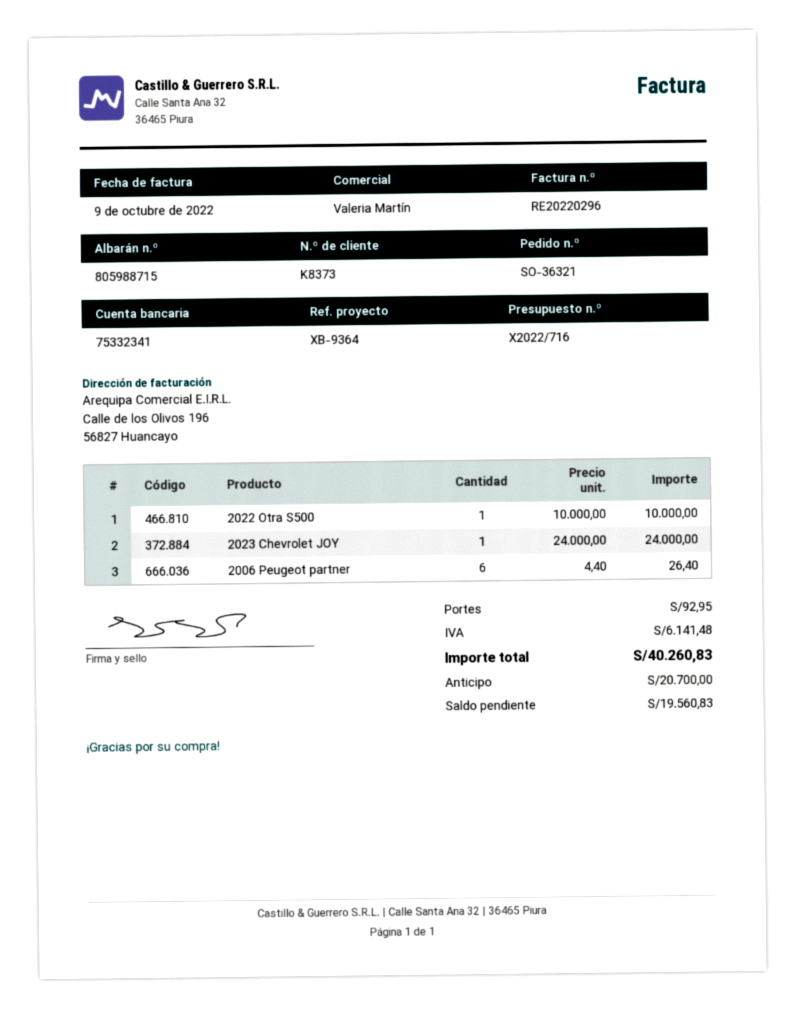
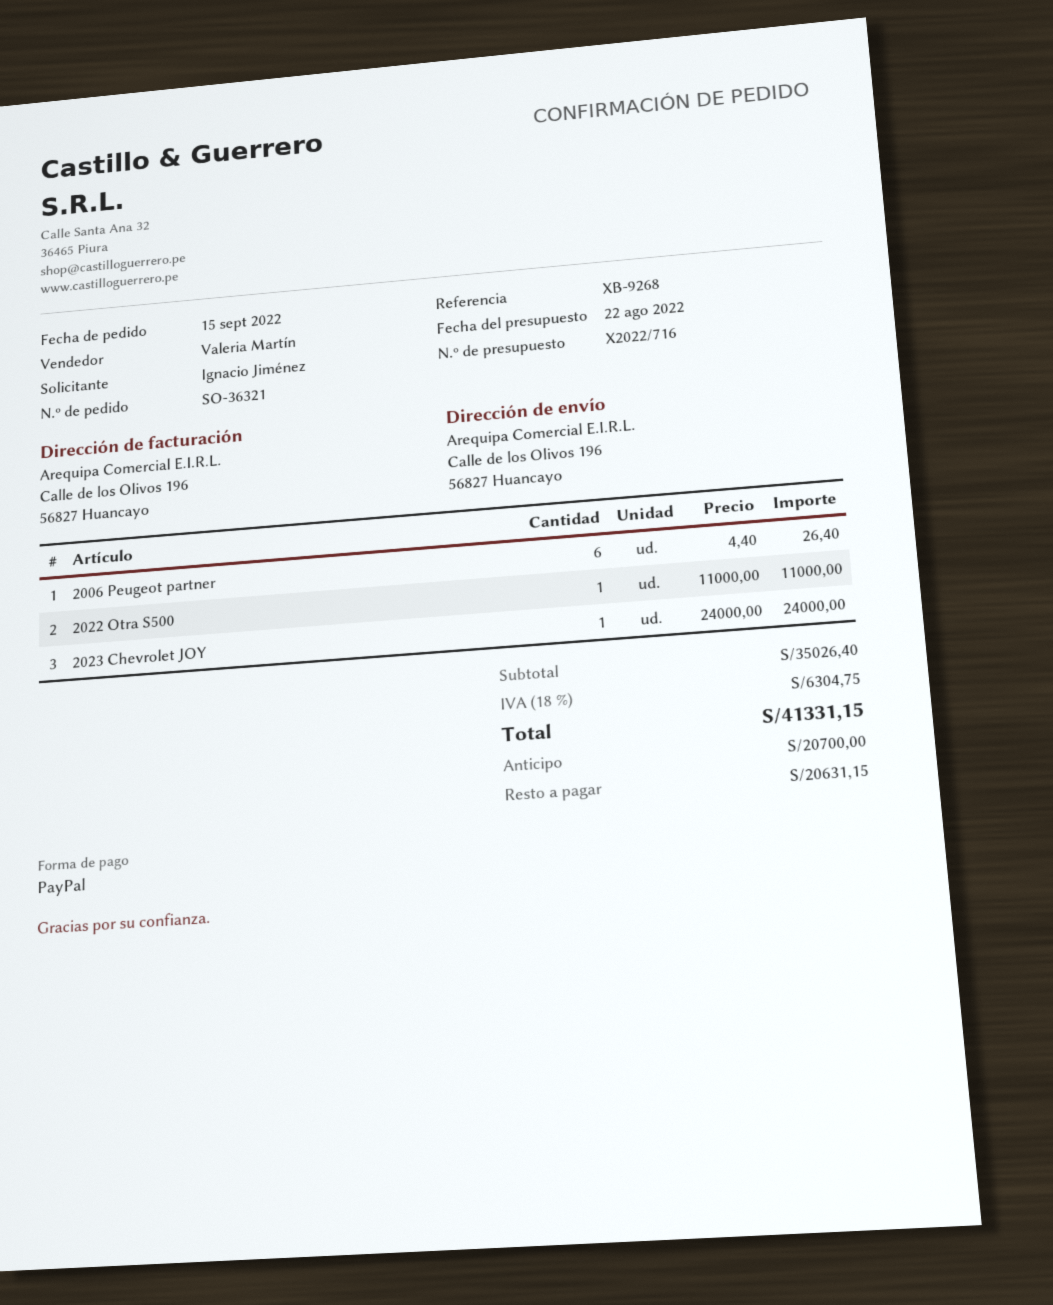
reference: XB-9364 -> XB-9268
2022 Otra S500: 1 x 10000.00 = 10000.00 -> 1 x 11000.00 = 11000.00
shipping: 92.95 -> none
tax: 6141.48 -> 6304.75
total: 40260.83 -> 41331.15
balance: 19560.83 -> 20631.15

